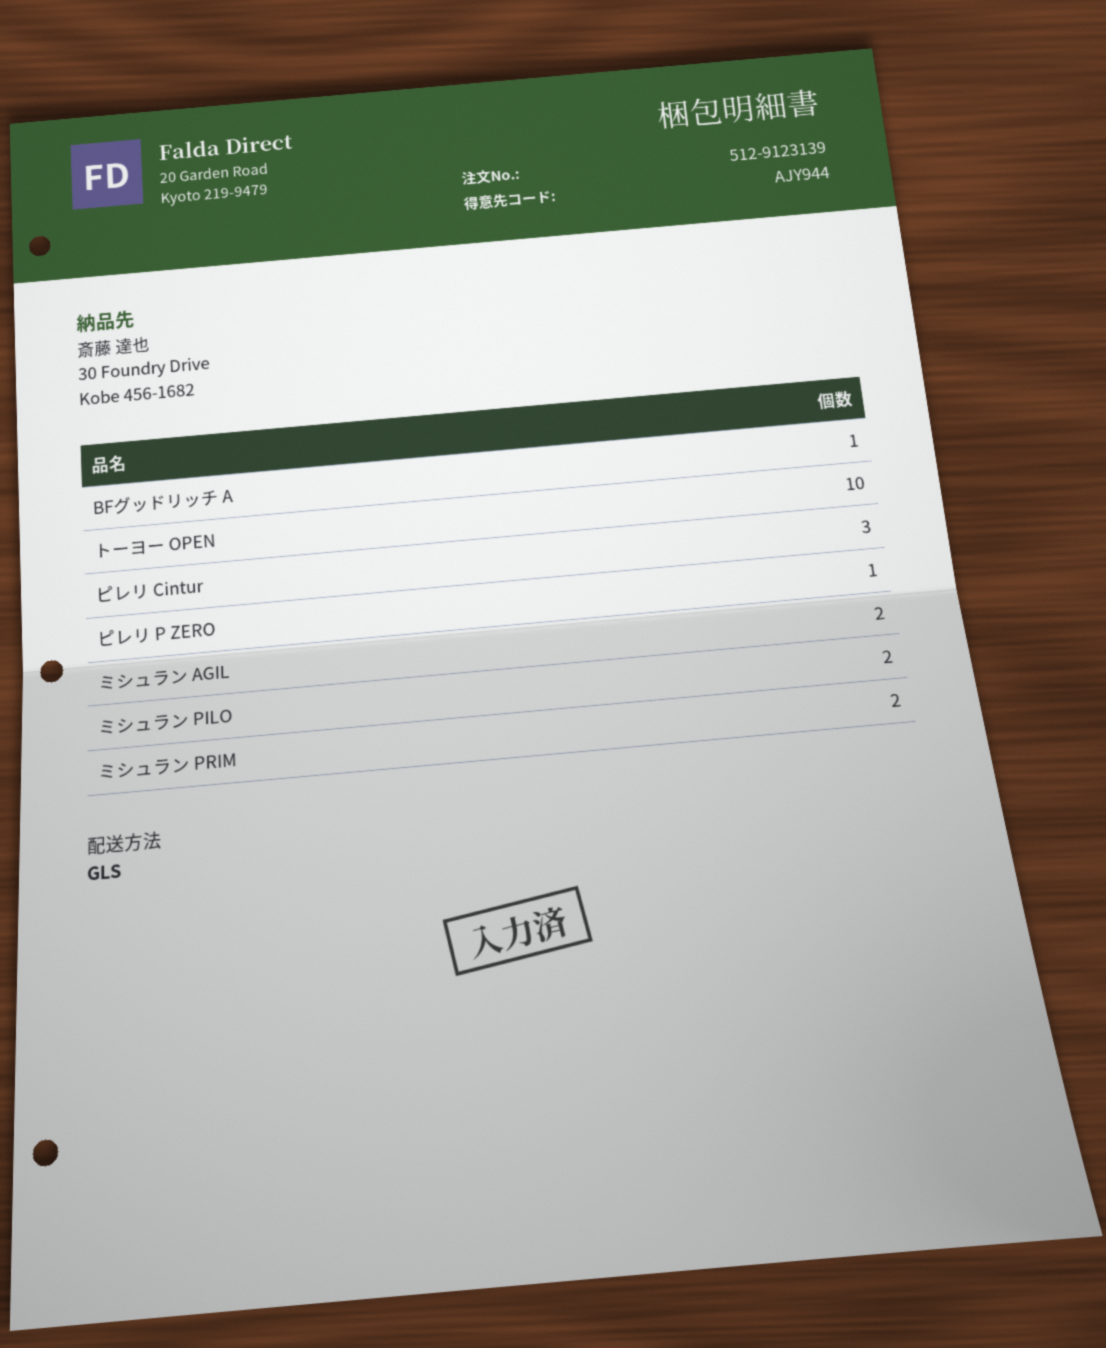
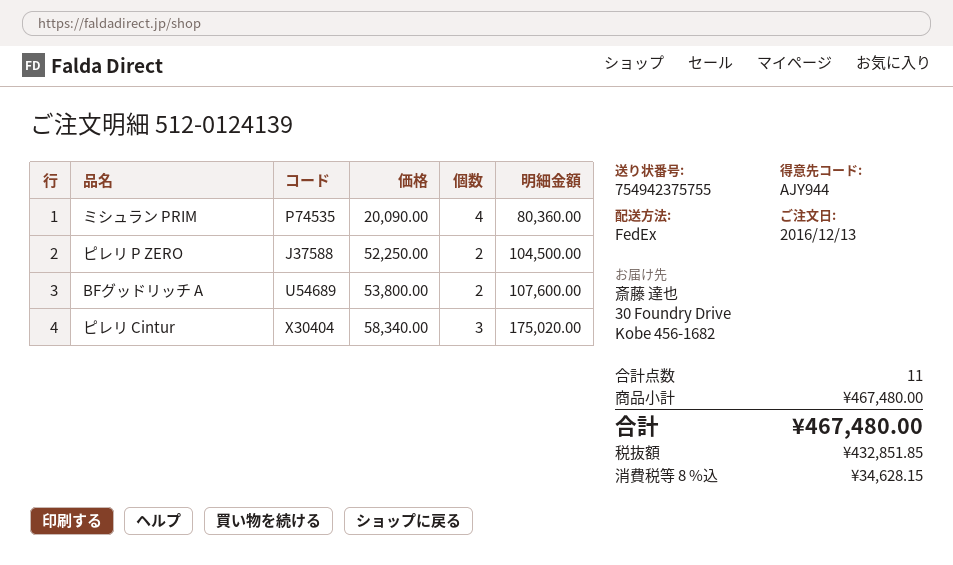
order number: 512-9123139 -> 512-0124139
shipping method: GLS -> FedEx
BFグッドリッチ A: 1 -> 2
トーヨー OPEN: 10 -> none
ピレリ P ZERO: 1 -> 2
ミシュラン AGIL: 2 -> none
ミシュラン PILO: 2 -> none
ミシュラン PRIM: 2 -> 4

